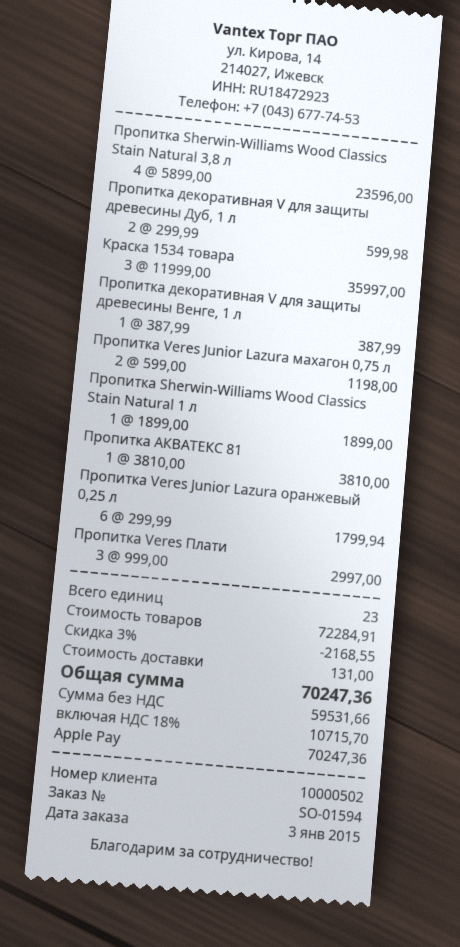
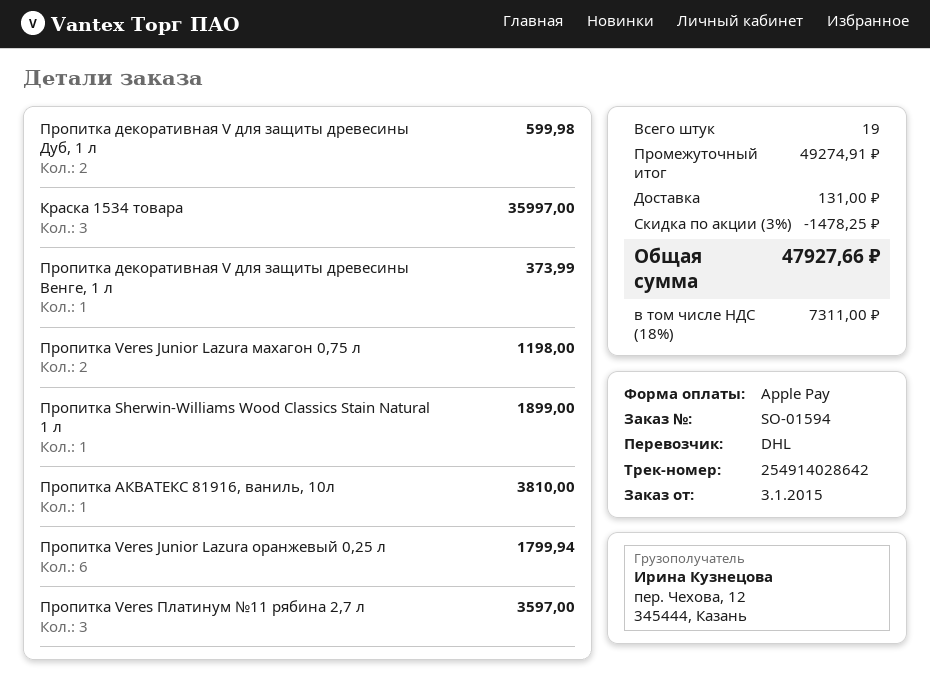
Пропитка Sherwin-Williams Wood Classics Stain Natural 3,8 л: 4 for 23596.00 -> none
Пропитка декоративная V для защиты древесины Венге, 1 л: 1 for 387.99 -> 1 for 373.99
Пропитка Veres Плати: 3 for 2997.00 -> 3 for 3597.00
total quantity: 23 -> 19
subtotal: 72284.91 -> 49274.91
discount: 3% = 2168.55 -> 3% = 1478.25
tax: 18% = 10715.70 -> 18% = 7311.00
total: 70247.36 -> 47927.66

